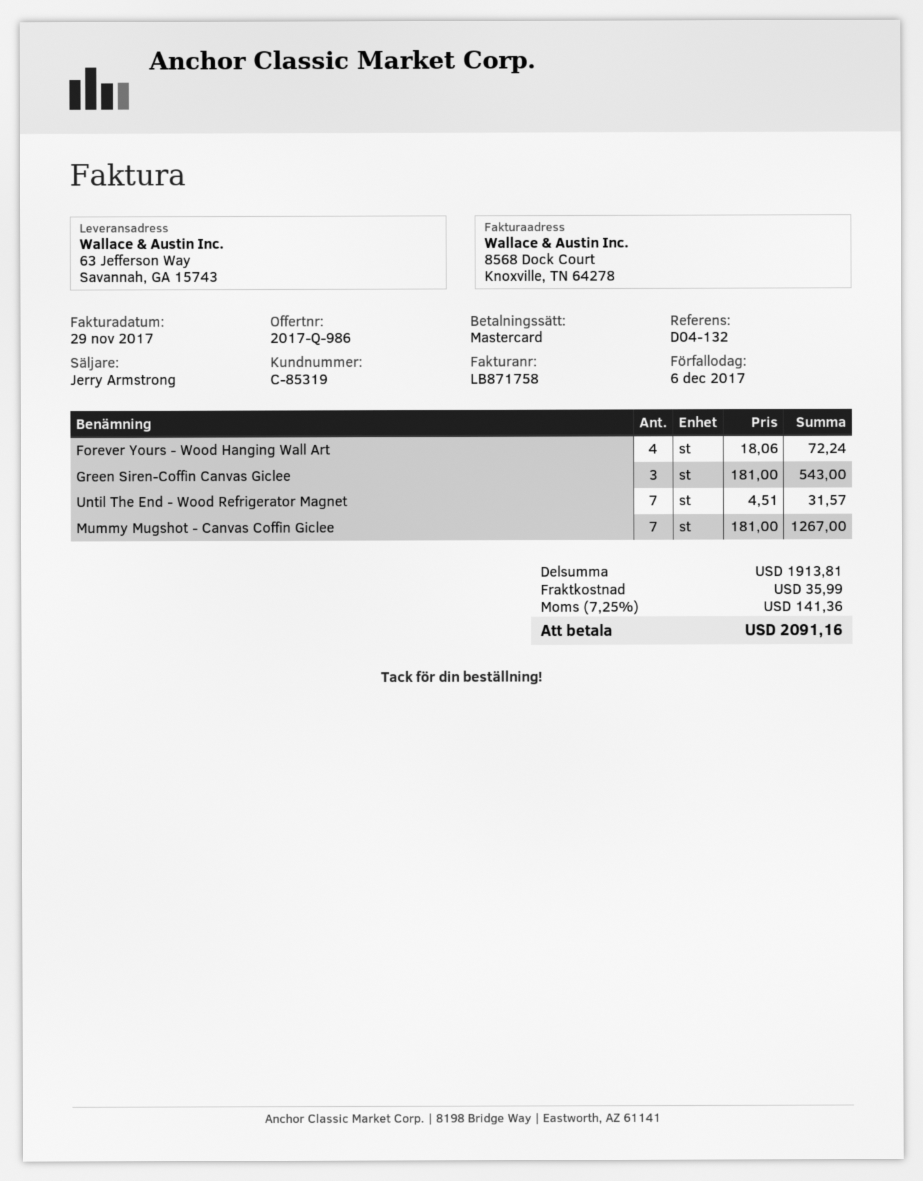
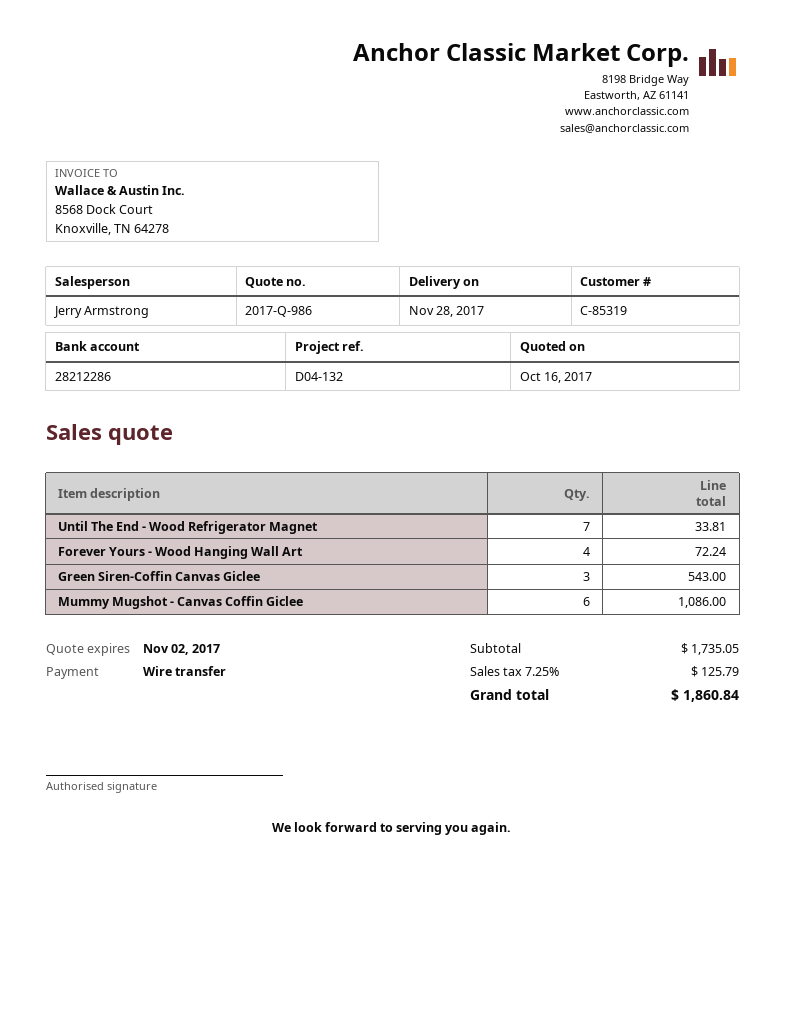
payment method: Mastercard -> bank transfer
Until The End - Wood Refrigerator Magnet: 7 for 31.57 -> 7 for 33.81
Mummy Mugshot - Canvas Coffin Giclee: 7 for 1267.00 -> 6 for 1086.00
subtotal: 1913.81 -> 1735.05
shipping: 35.99 -> none
tax: 7.25% = 141.36 -> 7.25% = 125.79
total: 2091.16 -> 1860.84

